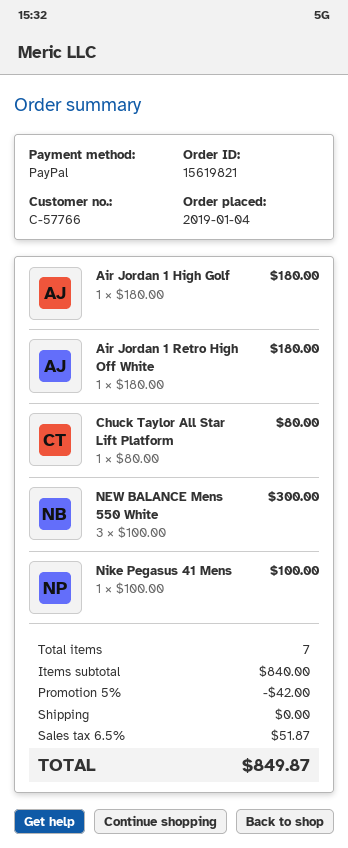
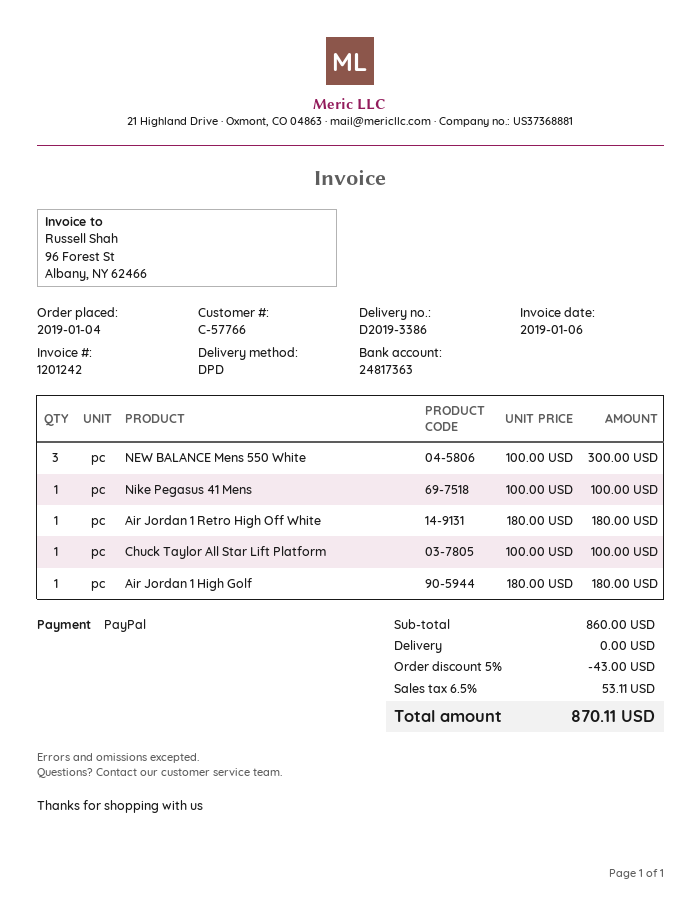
Chuck Taylor All Star Lift Platform: 1 x 80.00 = 80.00 -> 1 x 100.00 = 100.00
subtotal: 840.00 -> 860.00
discount: 5% = 42.00 -> 5% = 43.00
tax: 6.5% = 51.87 -> 6.5% = 53.11
total: 849.87 -> 870.11

